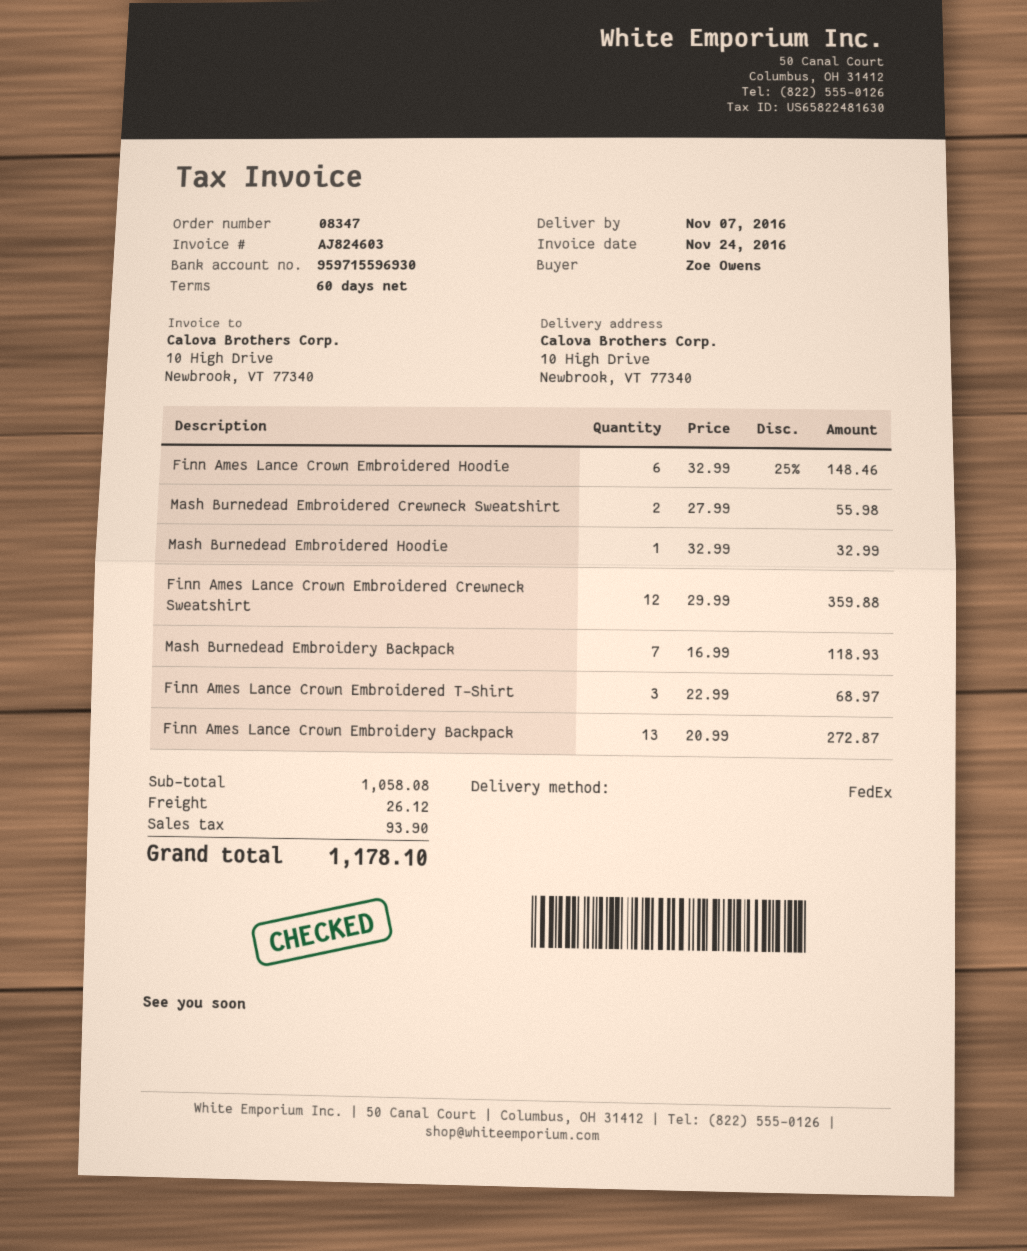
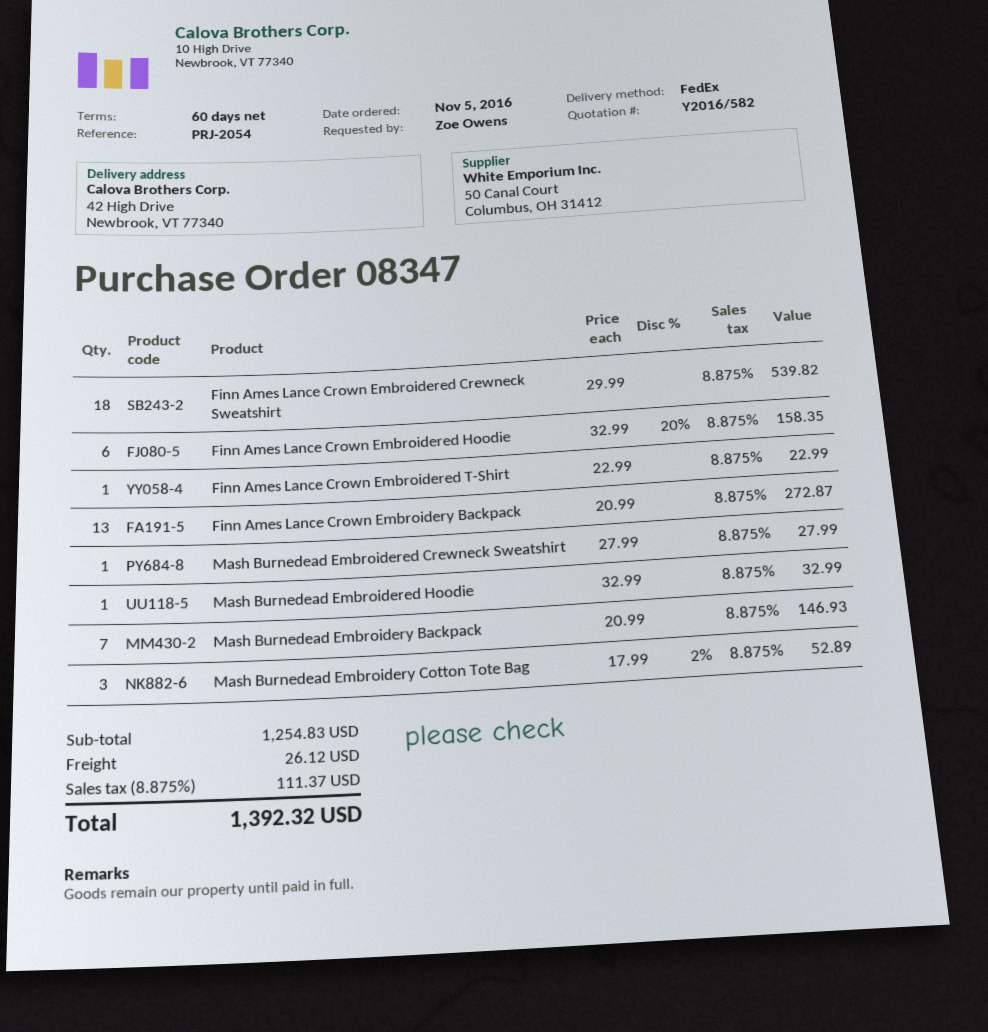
ship to: 10 High Drive, Newbrook, VT 77340 -> 42 High Drive, Newbrook, VT 77340
Finn Ames Lance Crown Embroidered Hoodie: 6 x 32.99 - 25% = 148.46 -> 6 x 32.99 - 20% = 158.35
Mash Burnedead Embroidered Crewneck Sweatshirt: 2 x 27.99 = 55.98 -> 1 x 27.99 = 27.99
Finn Ames Lance Crown Embroidered Crewneck Sweatshirt: 12 x 29.99 = 359.88 -> 18 x 29.99 = 539.82
Mash Burnedead Embroidery Backpack: 7 x 16.99 = 118.93 -> 7 x 20.99 = 146.93
Finn Ames Lance Crown Embroidered T-Shirt: 3 x 22.99 = 68.97 -> 1 x 22.99 = 22.99
Mash Burnedead Embroidery Cotton Tote Bag: none -> 3 x 17.99 - 2% = 52.89
subtotal: 1058.08 -> 1254.83
tax: 93.90 -> 111.37
total: 1178.10 -> 1392.32

